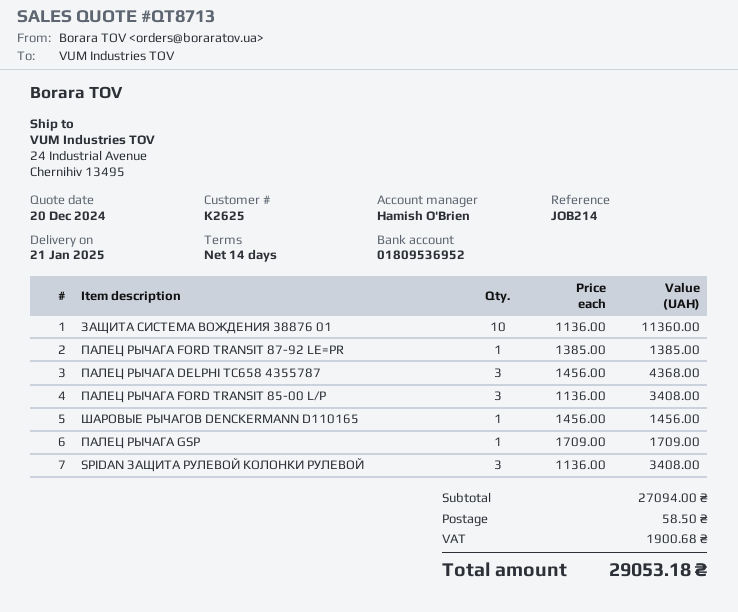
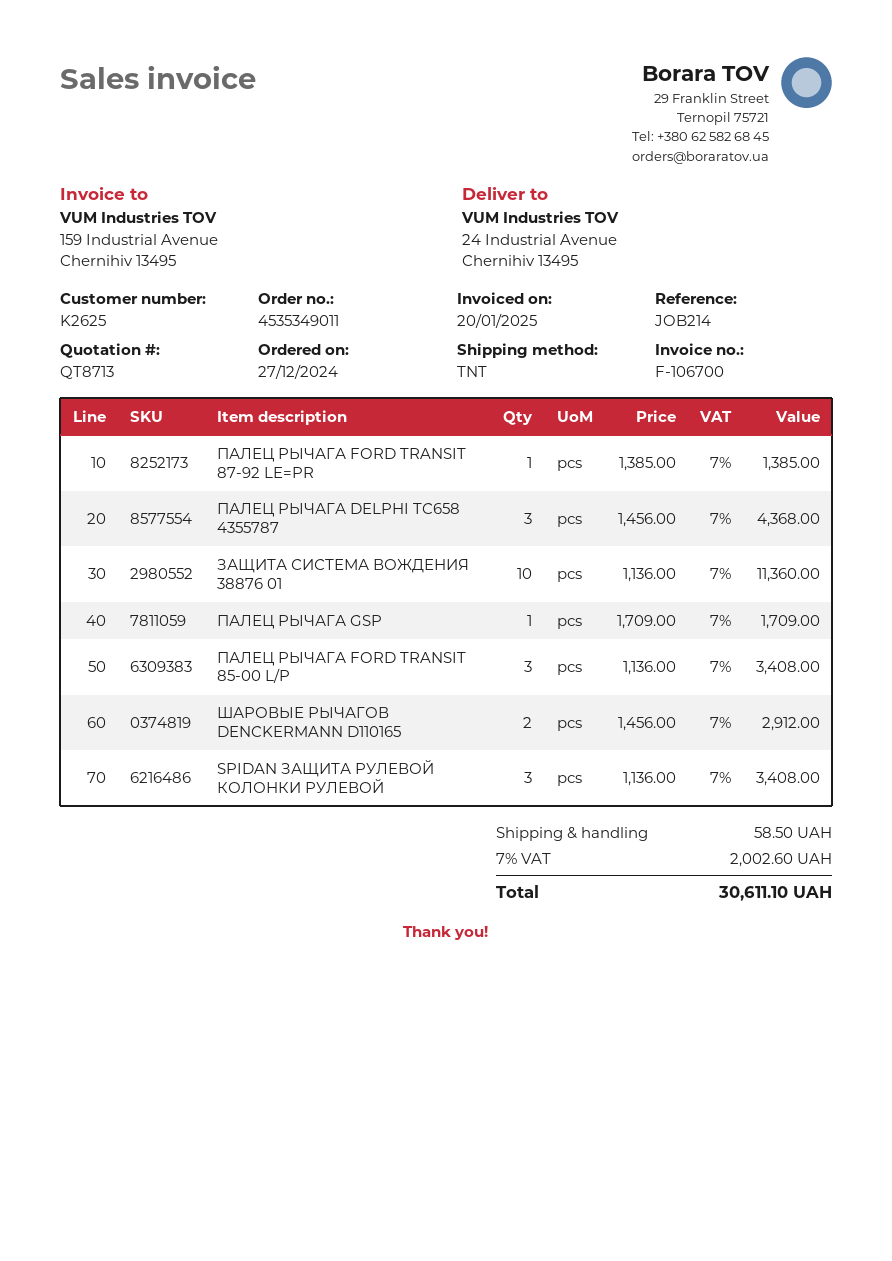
ШАРОВЫЕ РЫЧАГОВ DENCKERMANN D110165: 1 x 1456.00 = 1456.00 -> 2 x 1456.00 = 2912.00
tax: 1900.68 -> 2002.60
total: 29053.18 -> 30611.10

